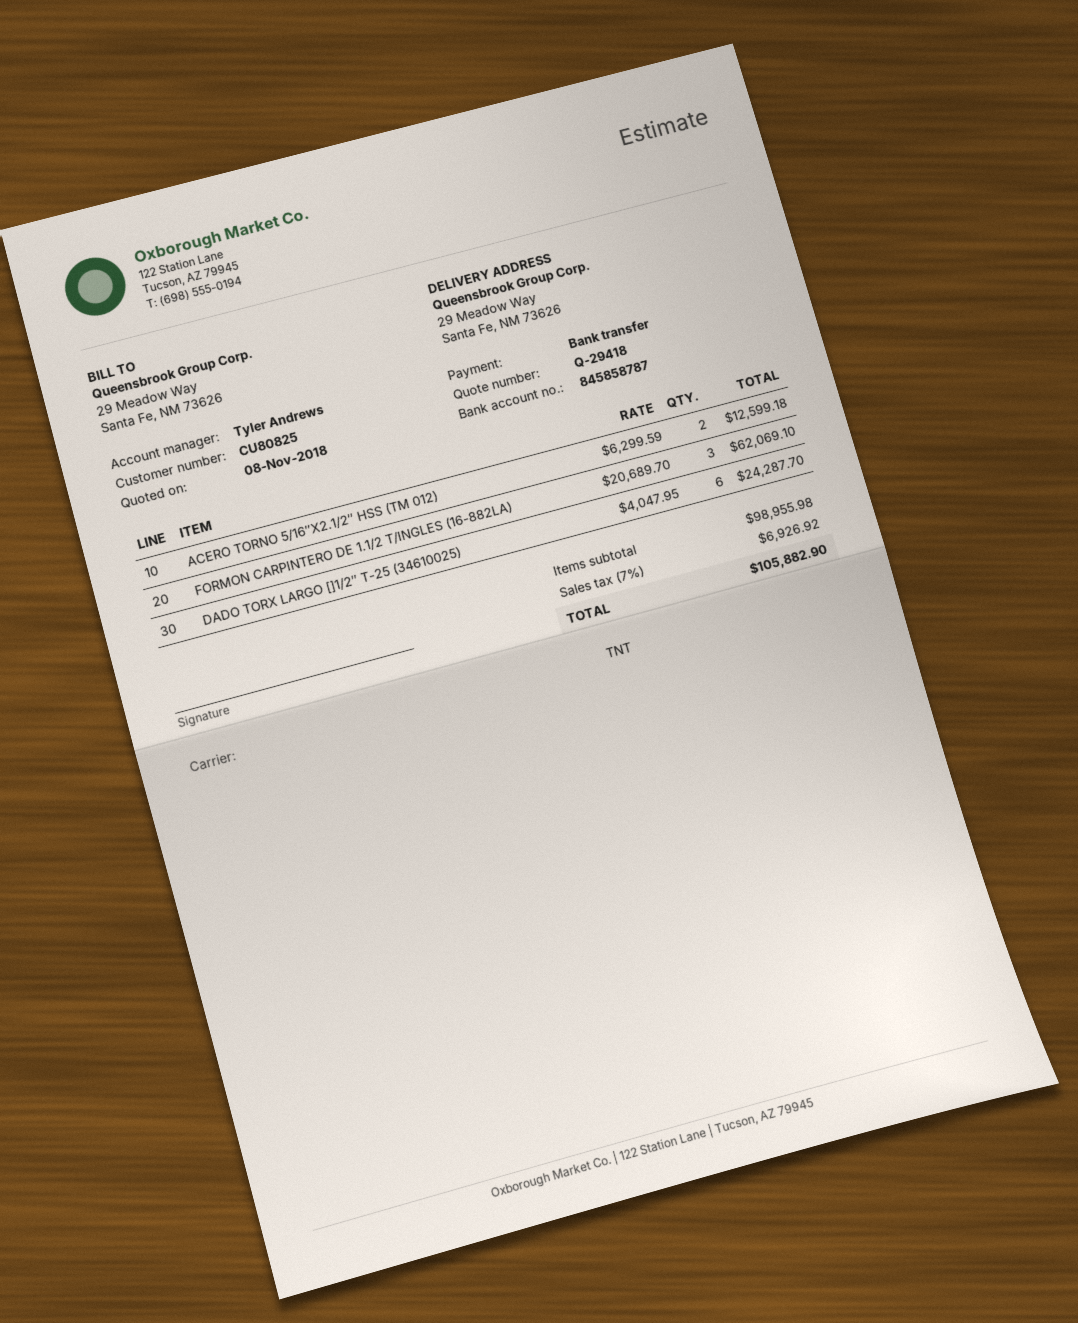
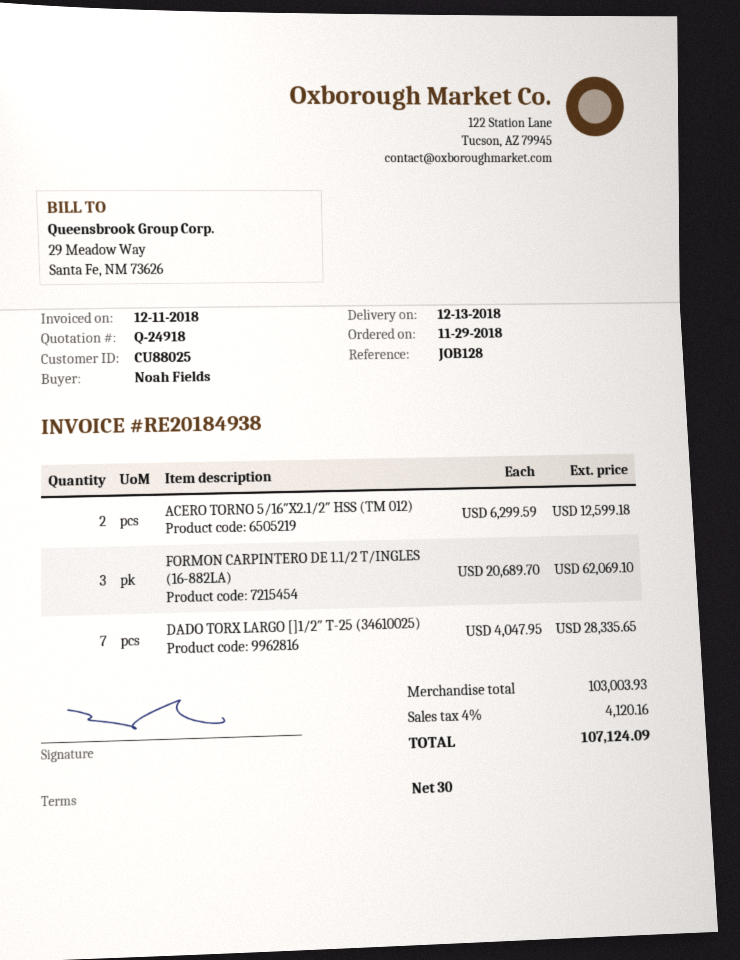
quote number: Q-29418 -> Q-24918
customer number: CU80825 -> CU88025
DADO TORX LARGO []1/2″ T-25 (34610025): 6 x 4047.95 = 24287.70 -> 7 x 4047.95 = 28335.65
subtotal: 98955.98 -> 103003.93
tax: 7% = 6926.92 -> 4% = 4120.16
total: 105882.90 -> 107124.09

